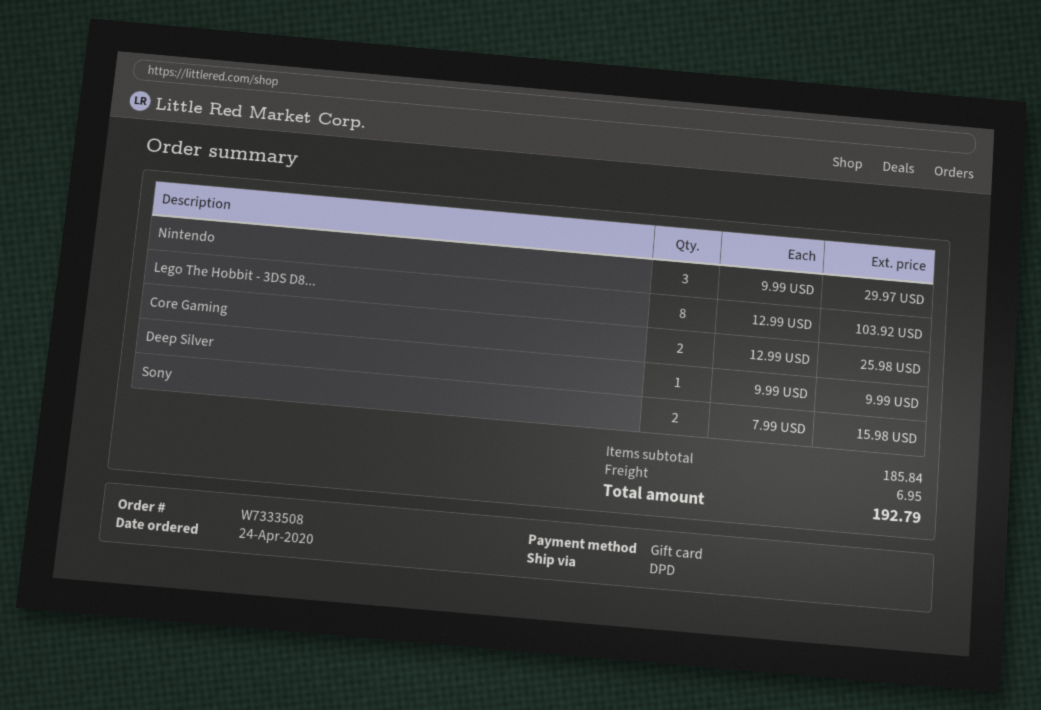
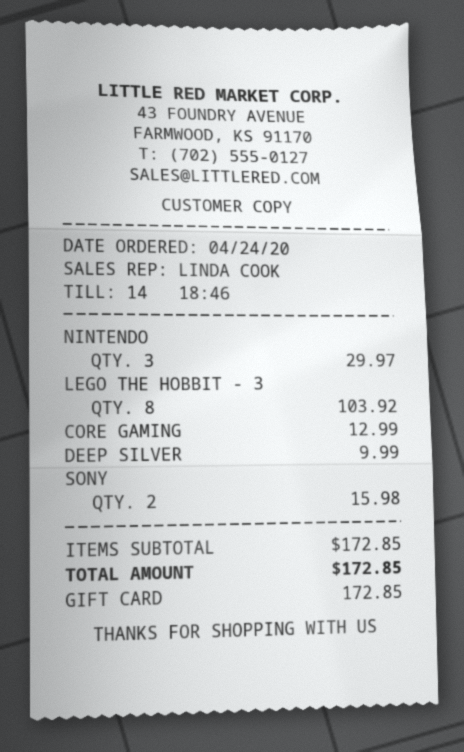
Core Gaming: 2 for 25.98 -> 1 for 12.99
subtotal: 185.84 -> 172.85
shipping: 6.95 -> none
total: 192.79 -> 172.85

